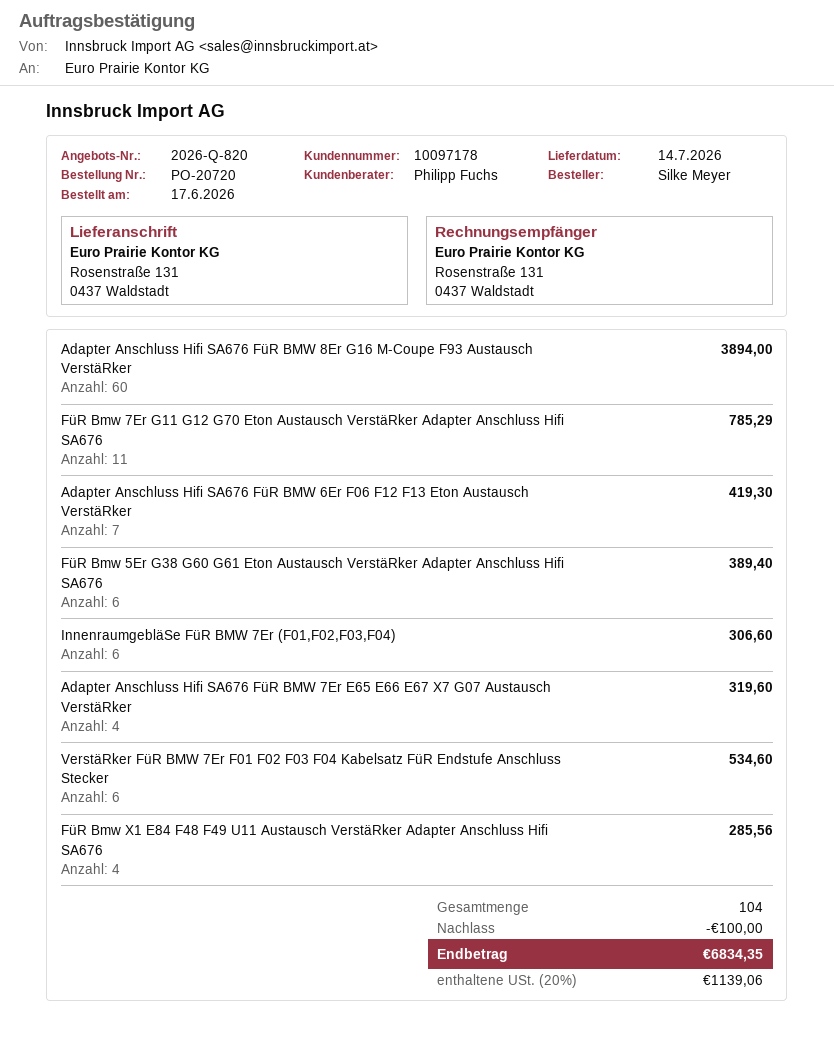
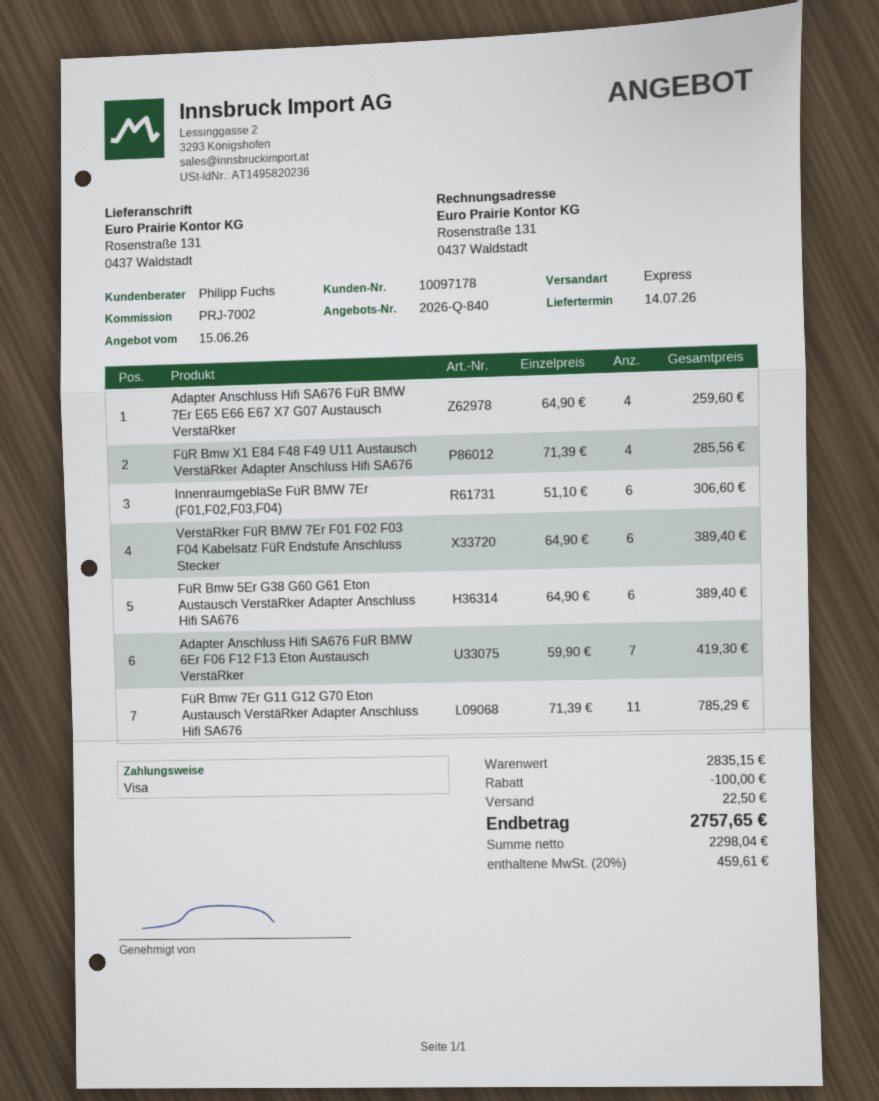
quote number: 2026-Q-820 -> 2026-Q-840
Adapter Anschluss Hifi SA676 FüR BMW 8Er G16 M-Coupe F93 Austausch VerstäRker: 60 for 3894.00 -> none
Adapter Anschluss Hifi SA676 FüR BMW 7Er E65 E66 E67 X7 G07 Austausch VerstäRker: 4 for 319.60 -> 4 for 259.60
VerstäRker FüR BMW 7Er F01 F02 F03 F04 Kabelsatz FüR Endstufe Anschluss Stecker: 6 for 534.60 -> 6 for 389.40
shipping: none -> 22.50
tax: 20% = 1139.06 -> 20% = 459.61
total: 6834.35 -> 2757.65

